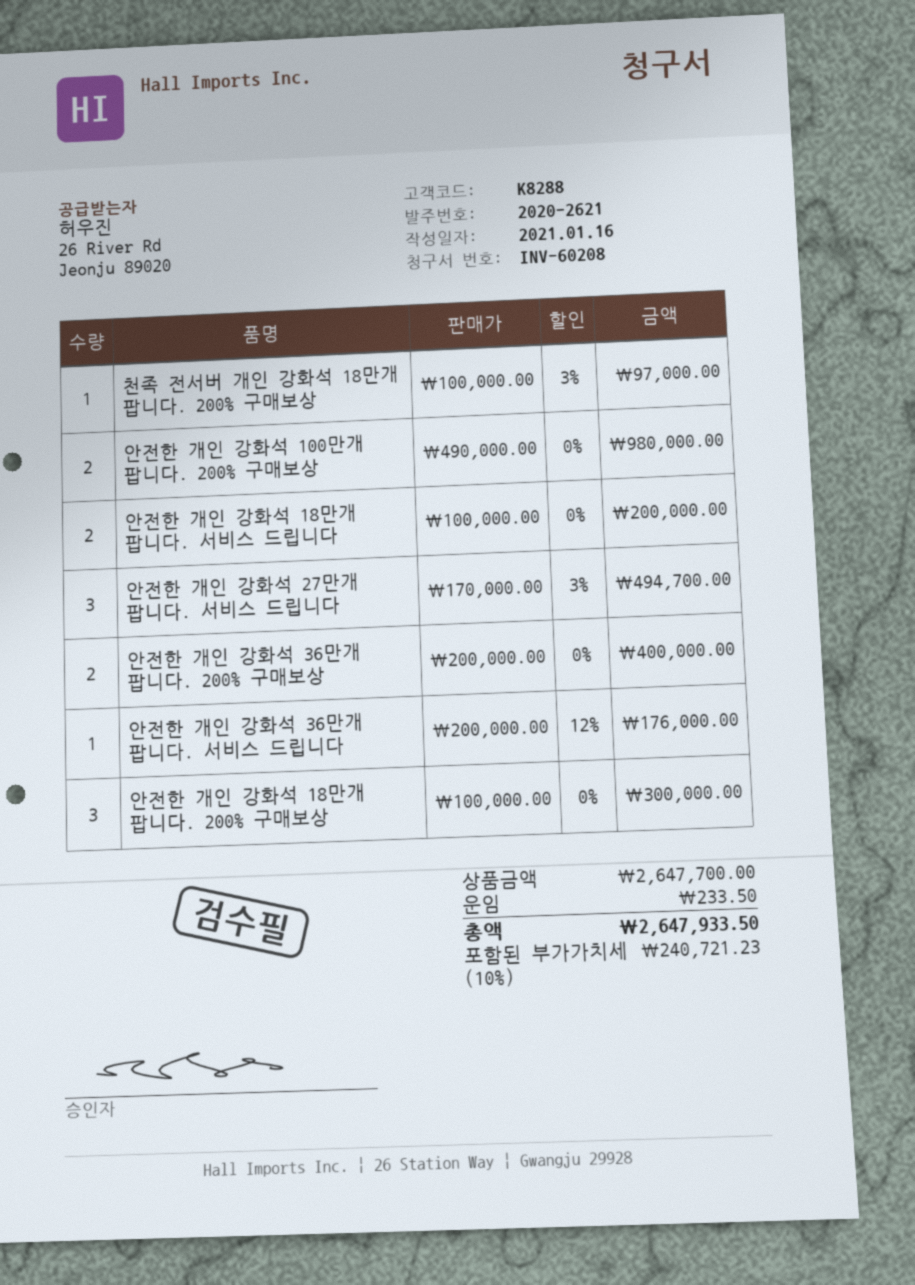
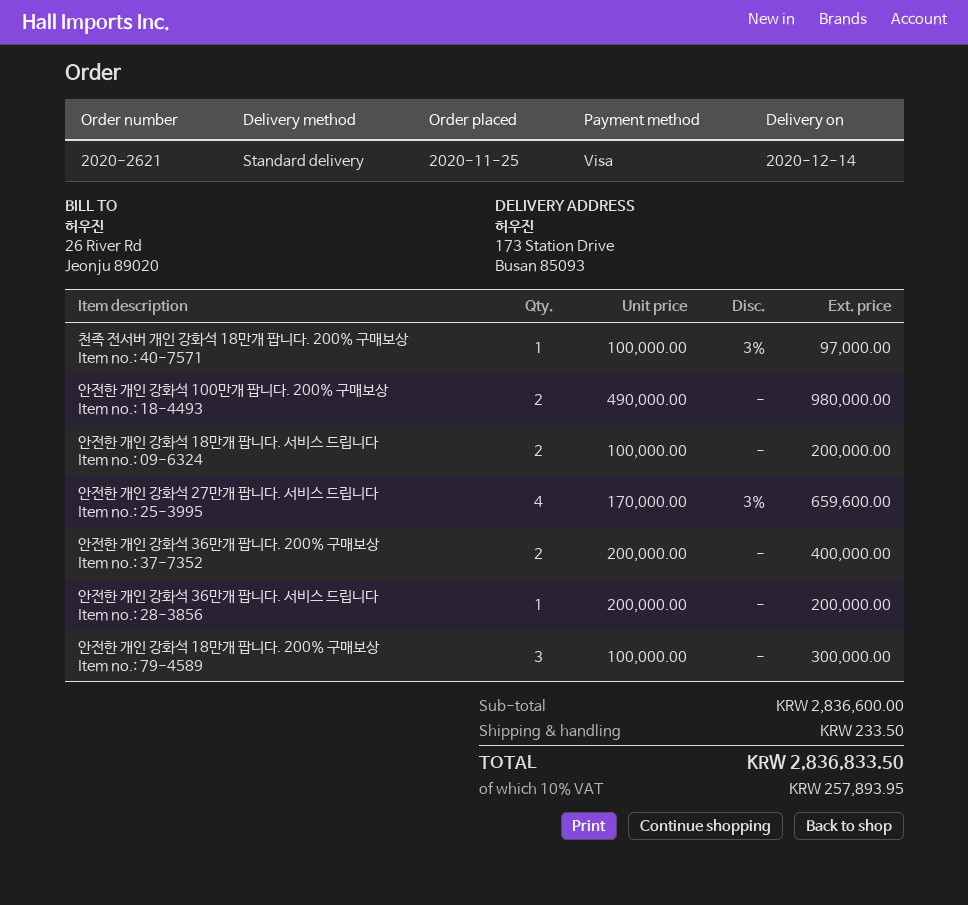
안전한 개인 강화석 27만개 팝니다. 서비스 드립니다: 3 x 170000.00 - 3% = 494700.00 -> 4 x 170000.00 - 3% = 659600.00
안전한 개인 강화석 36만개 팝니다. 서비스 드립니다: 1 x 200000.00 - 12% = 176000.00 -> 1 x 200000.00 = 200000.00
subtotal: 2647700.00 -> 2836600.00
tax: 10% = 240721.23 -> 10% = 257893.95
total: 2647933.50 -> 2836833.50

